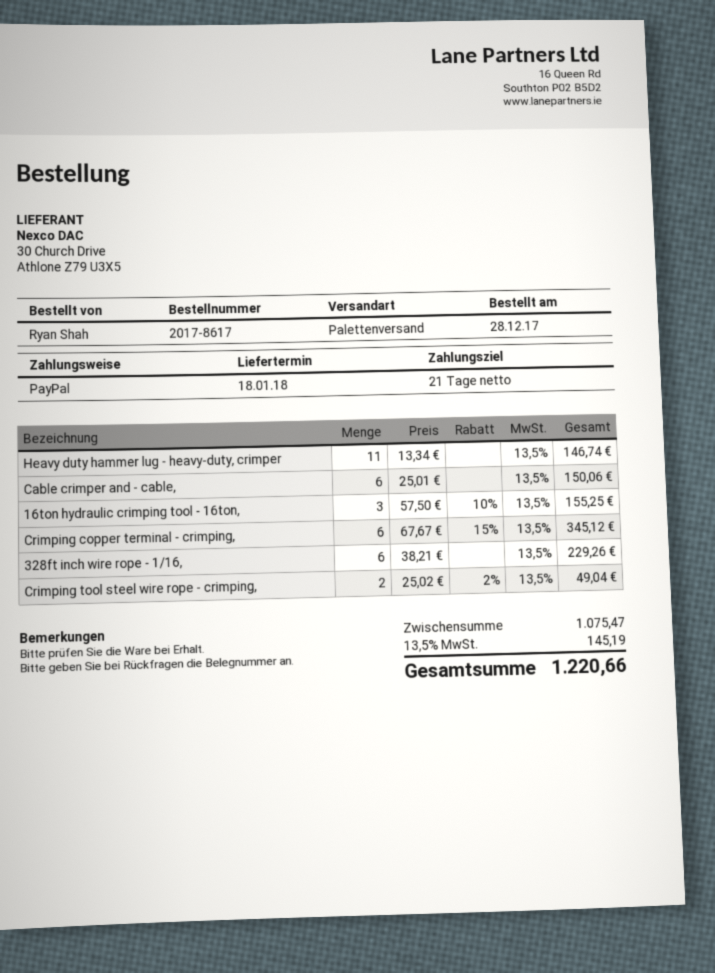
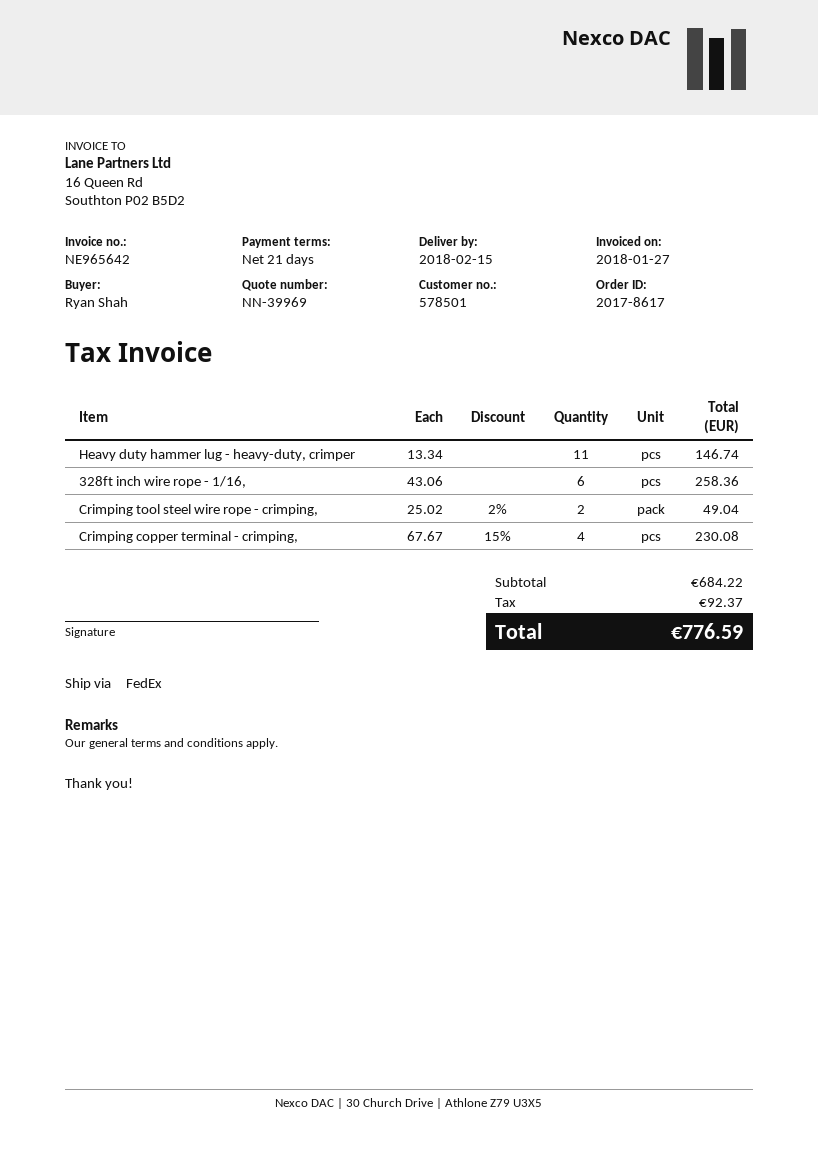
delivery date: 2018-01-18 -> 2018-02-15
shipping method: pallet freight -> FedEx
Cable crimper and - cable,: 6 x 25.01 = 150.06 -> none
16ton hydraulic crimping tool - 16ton,: 3 x 57.50 - 10% = 155.25 -> none
Crimping copper terminal - crimping,: 6 x 67.67 - 15% = 345.12 -> 4 x 67.67 - 15% = 230.08
328ft inch wire rope - 1/16,: 6 x 38.21 = 229.26 -> 6 x 43.06 = 258.36
subtotal: 1075.47 -> 684.22
tax: 145.19 -> 92.37
total: 1220.66 -> 776.59

